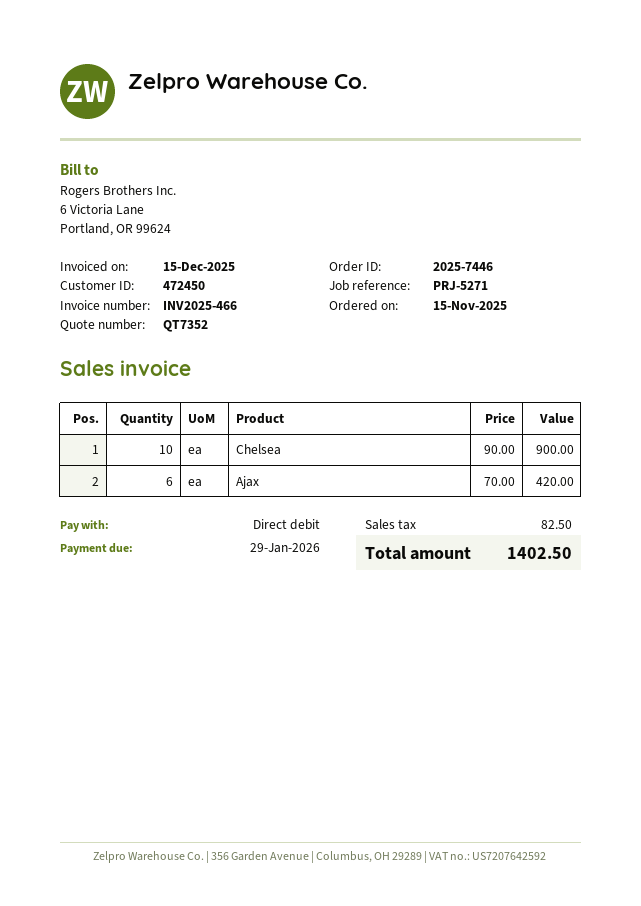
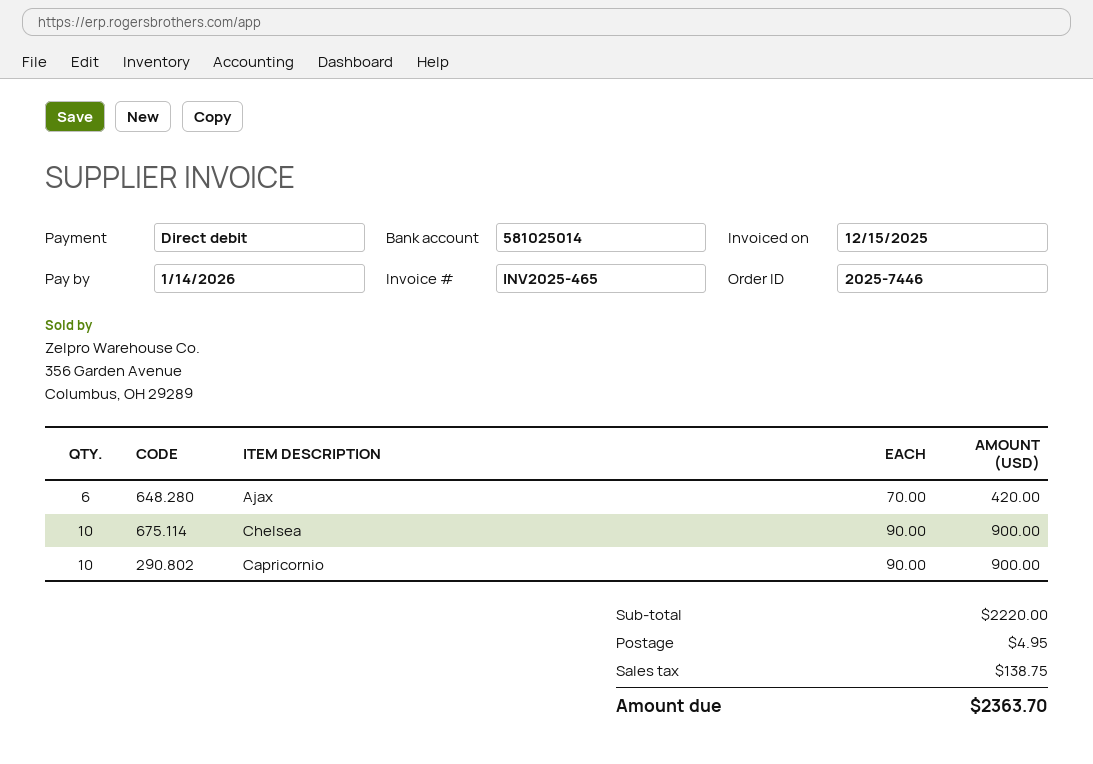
invoice number: INV2025-466 -> INV2025-465
due date: 2026-01-29 -> 2026-01-14
Capricornio: none -> 10 x 90.00 = 900.00
shipping: none -> 4.95
tax: 82.50 -> 138.75
total: 1402.50 -> 2363.70

